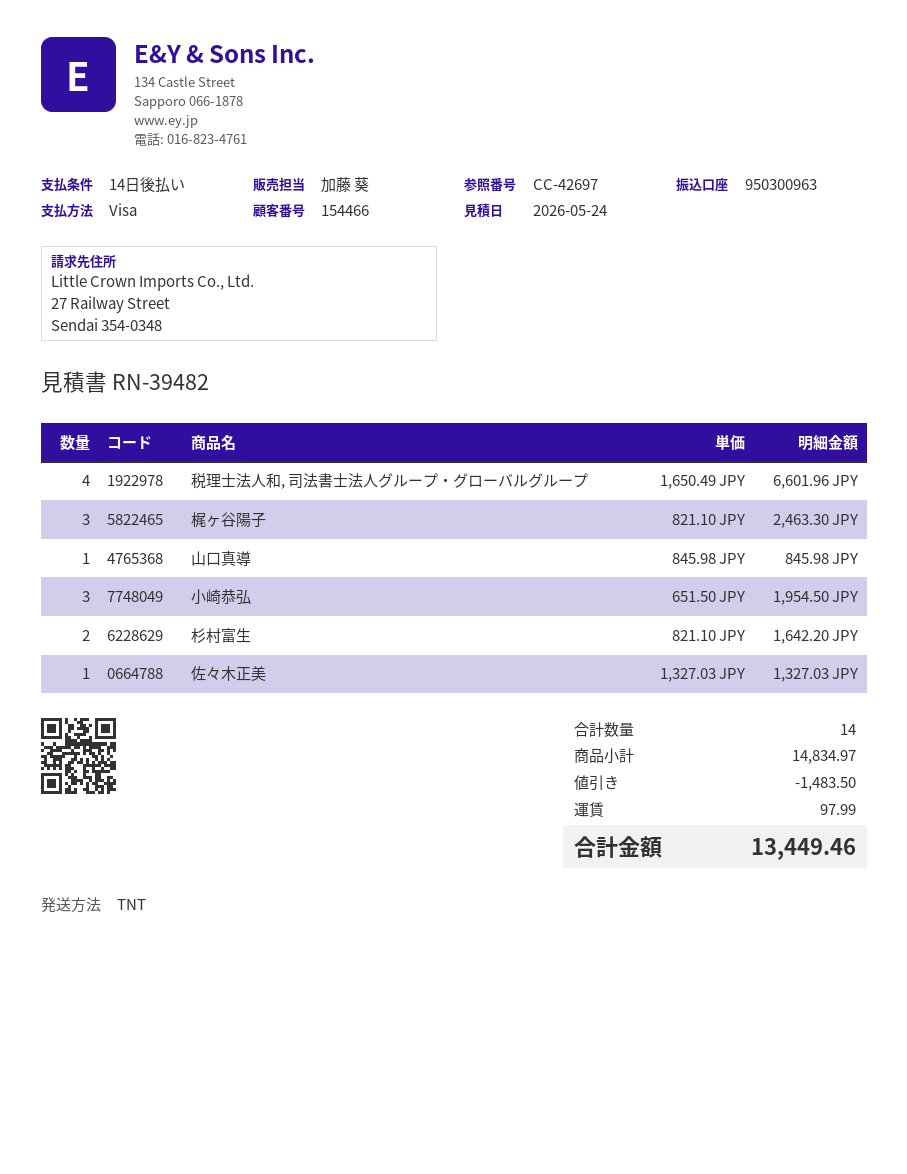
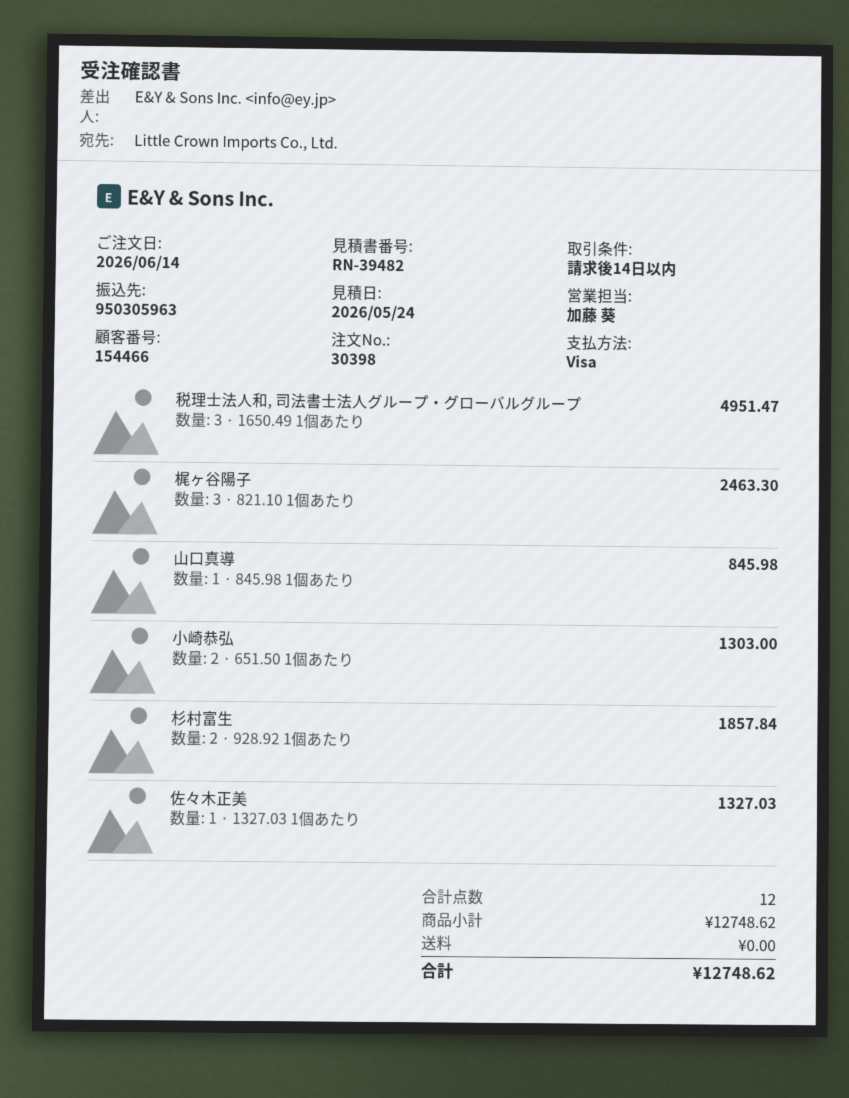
bank account: 950300963 -> 950305963
税理士法人和, 司法書士法人グループ・グローバルグループ: 4 x 1650.49 = 6601.96 -> 3 x 1650.49 = 4951.47
小崎恭弘: 3 x 651.50 = 1954.50 -> 2 x 651.50 = 1303.00
杉村富生: 2 x 821.10 = 1642.20 -> 2 x 928.92 = 1857.84
total quantity: 14 -> 12
subtotal: 14834.97 -> 12748.62
discount: 1483.50 -> none
shipping: 97.99 -> 0.00
total: 13449.46 -> 12748.62

